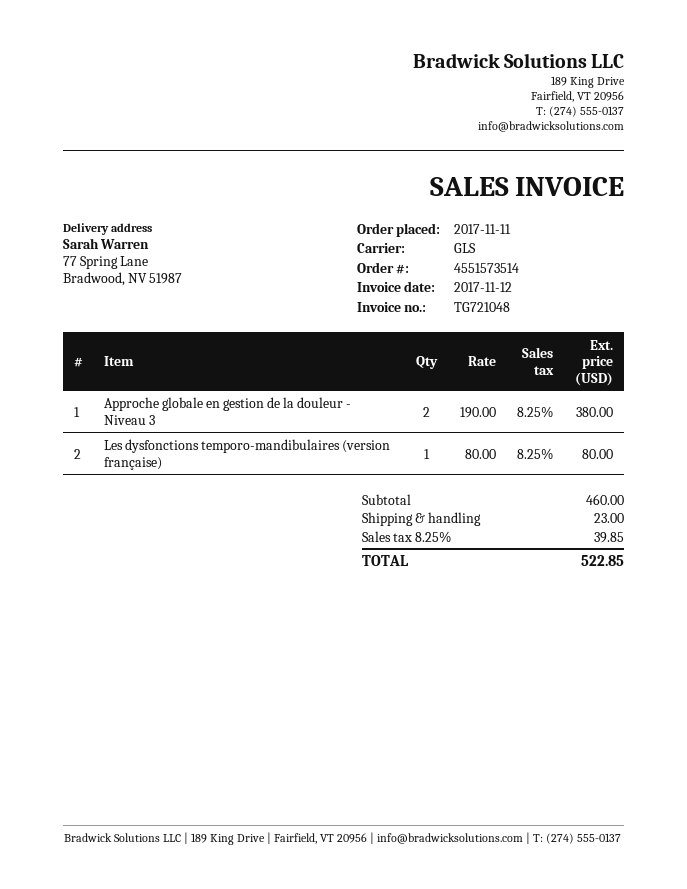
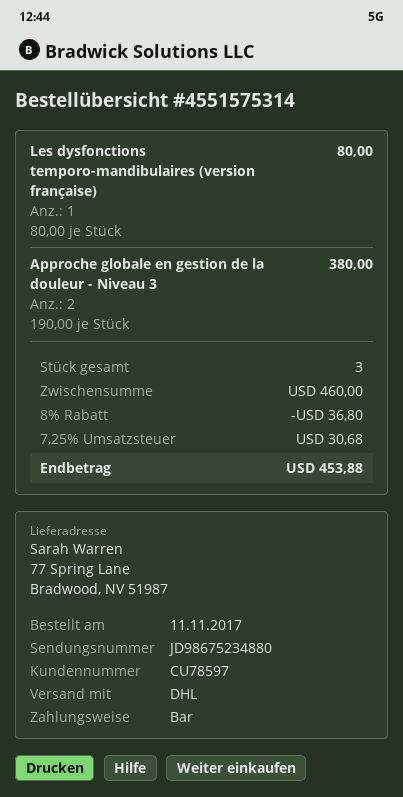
order number: 4551573514 -> 4551575314
shipping method: GLS -> DHL
discount: none -> 8% = 36.80
shipping: 23.00 -> none
tax: 8.25% = 39.85 -> 7.25% = 30.68
total: 522.85 -> 453.88

